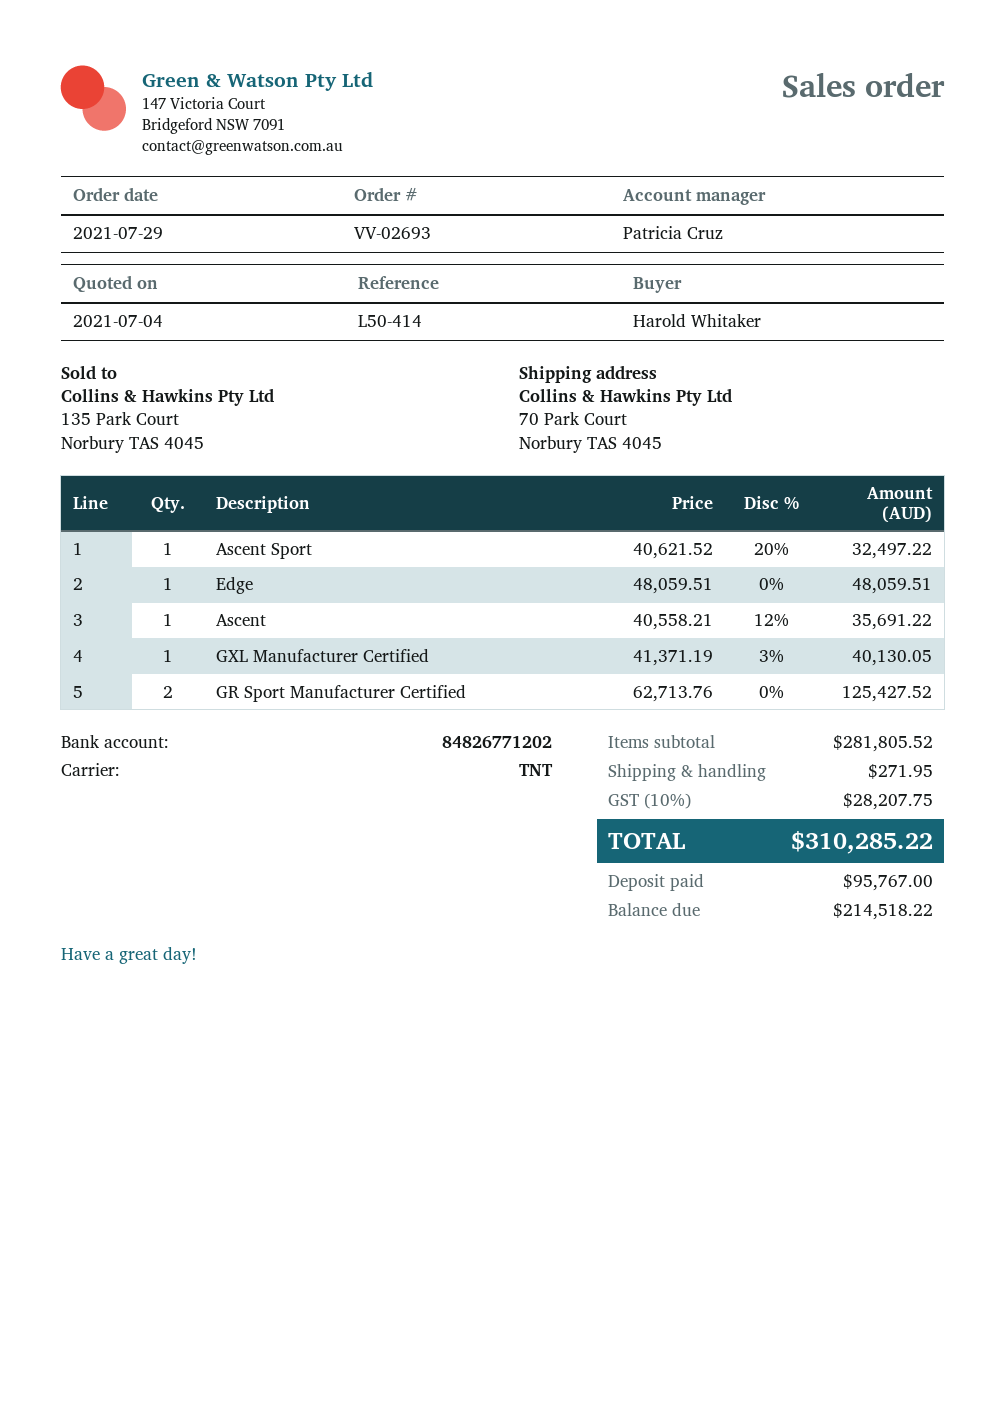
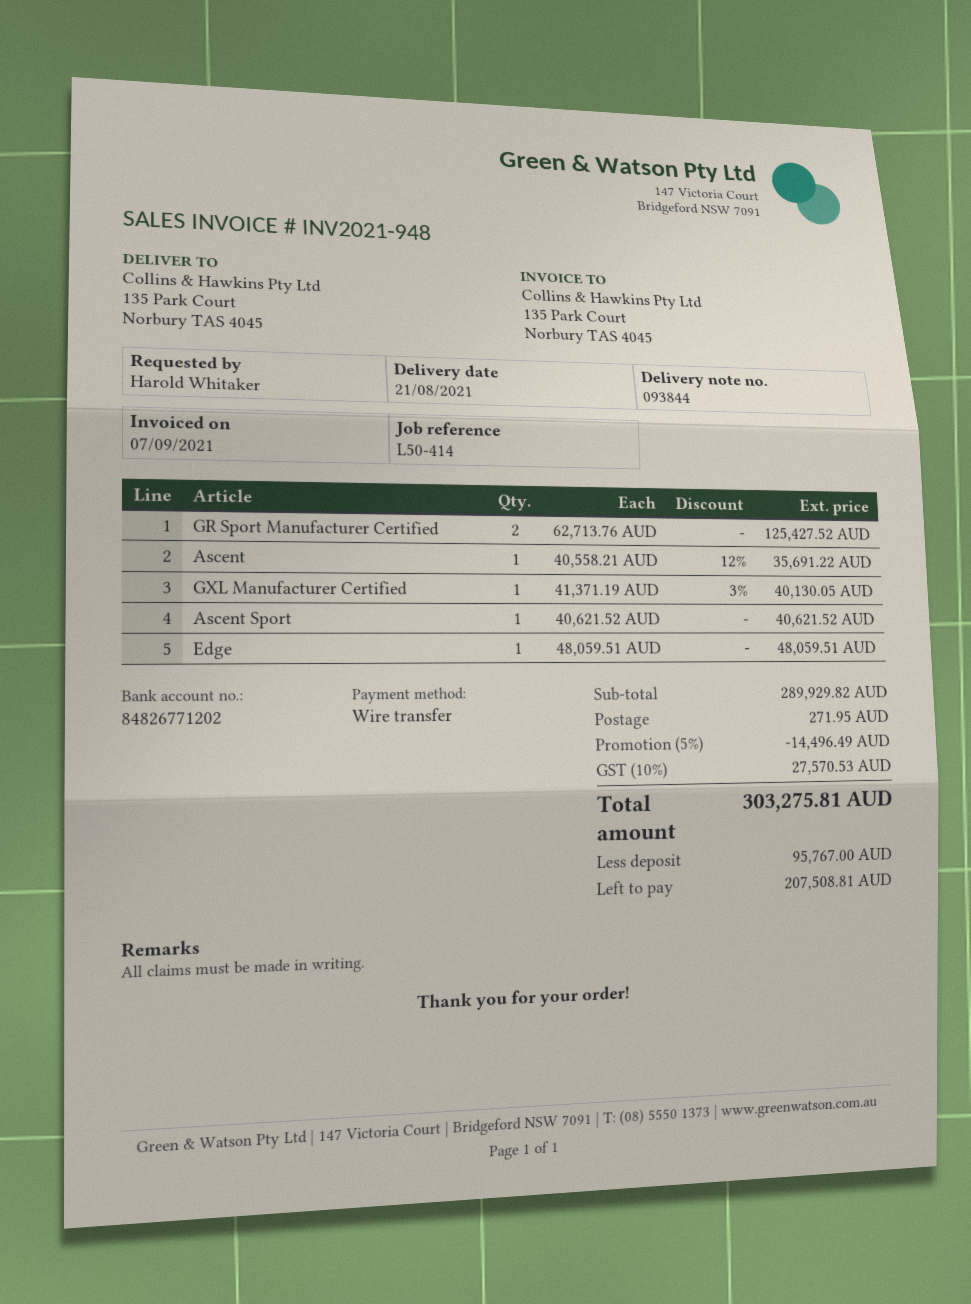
ship to: 70 Park Court, Norbury TAS 4045 -> 135 Park Court, Norbury TAS 4045
Ascent Sport: 1 x 40621.52 - 20% = 32497.22 -> 1 x 40621.52 = 40621.52
subtotal: 281805.52 -> 289929.82
discount: none -> 5% = 14496.49
tax: 10% = 28207.75 -> 10% = 27570.53
total: 310285.22 -> 303275.81
balance: 214518.22 -> 207508.81

